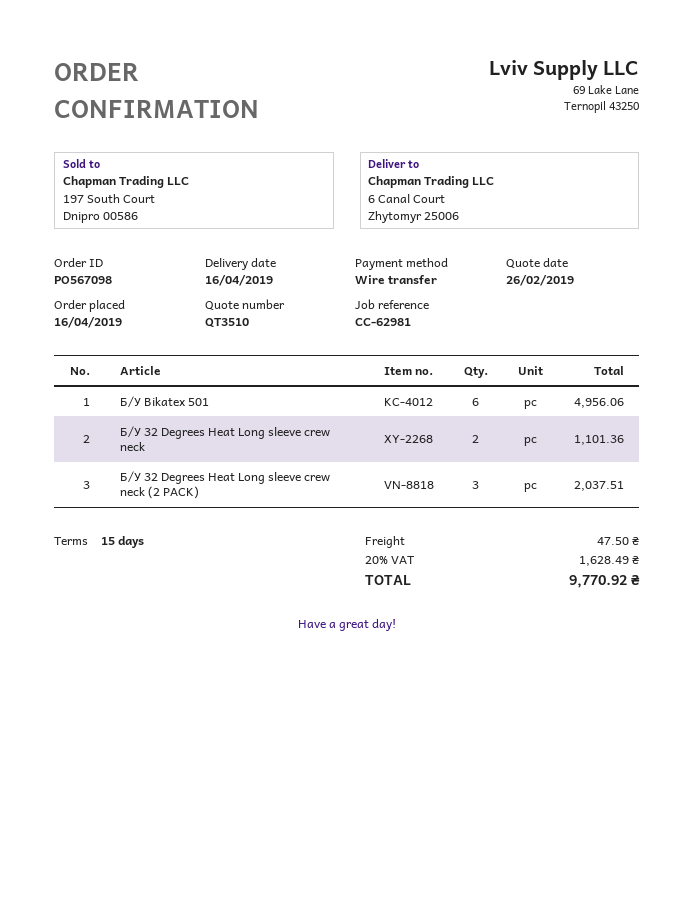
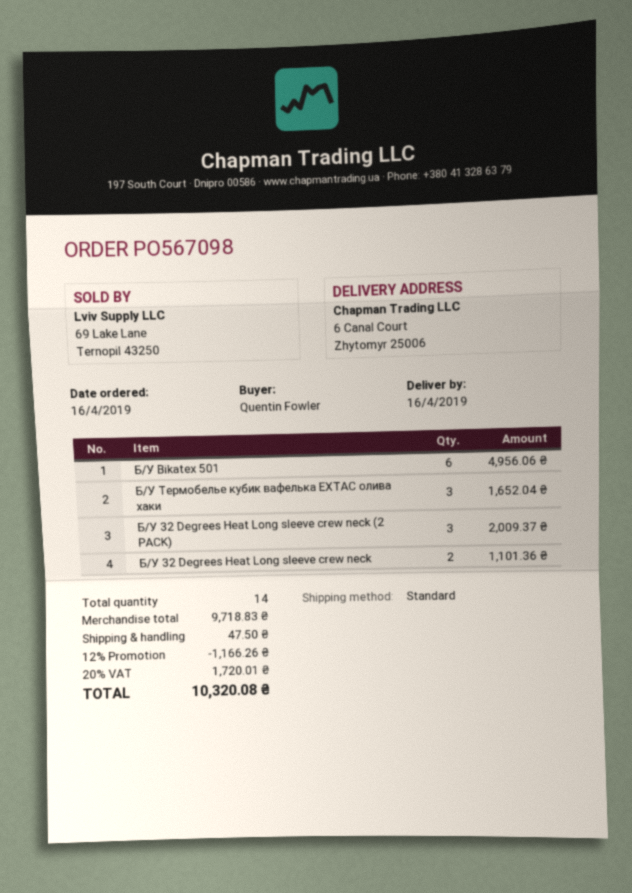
Б/У 32 Degrees Heat Long sleeve crew neck (2 PACK): 3 for 2037.51 -> 3 for 2009.37
Б/У Термобелье кубик вафелька EXTAC олива хаки: none -> 3 for 1652.04
discount: none -> 12% = 1166.26
tax: 20% = 1628.49 -> 20% = 1720.01
total: 9770.92 -> 10320.08

